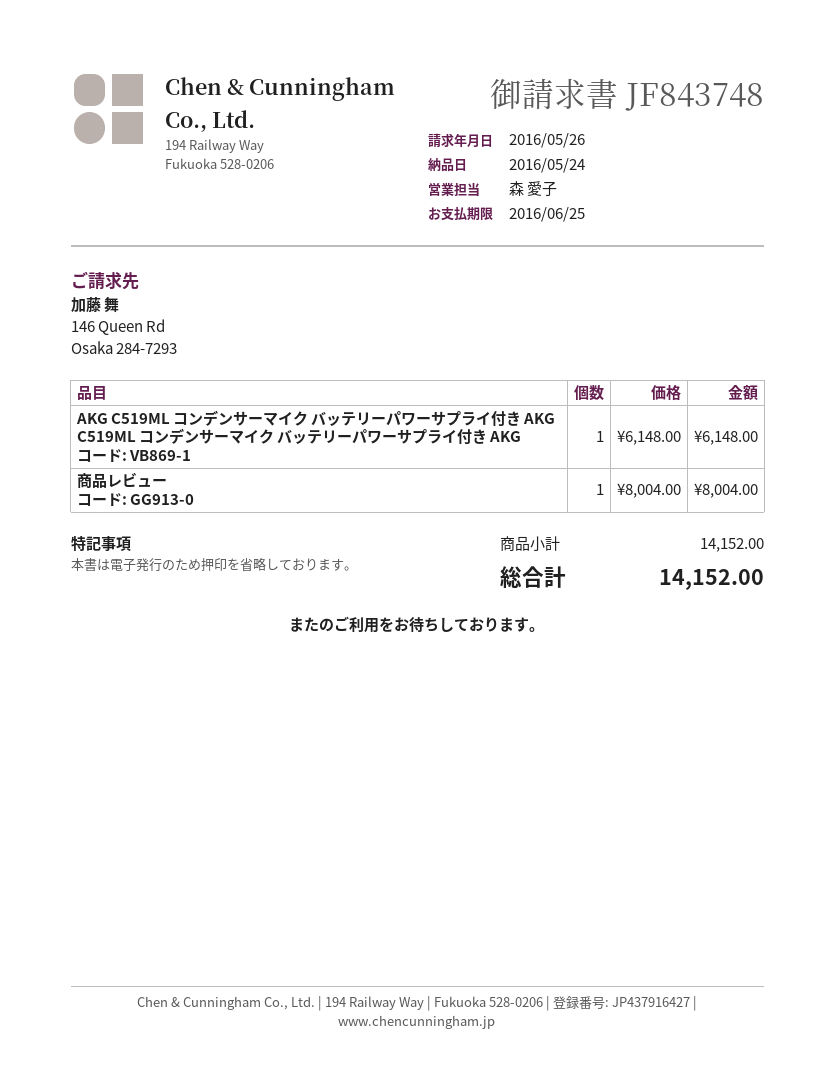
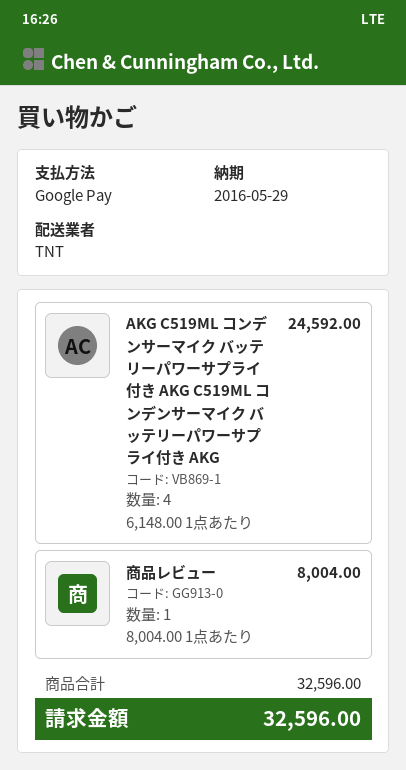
delivery date: 2016-05-24 -> 2016-05-29
AKG C519ML コンデンサーマイク バッテリーパワーサプライ付き AKG C519ML コンデンサーマイク バッテリーパワーサプライ付き AKG: 1 x 6148.00 = 6148.00 -> 4 x 6148.00 = 24592.00
subtotal: 14152.00 -> 32596.00
total: 14152.00 -> 32596.00

